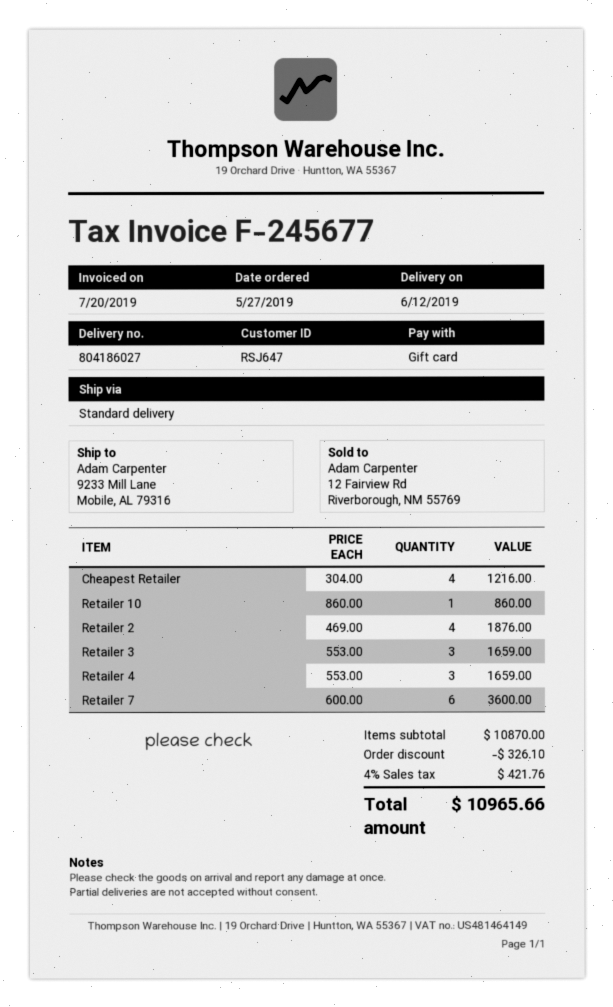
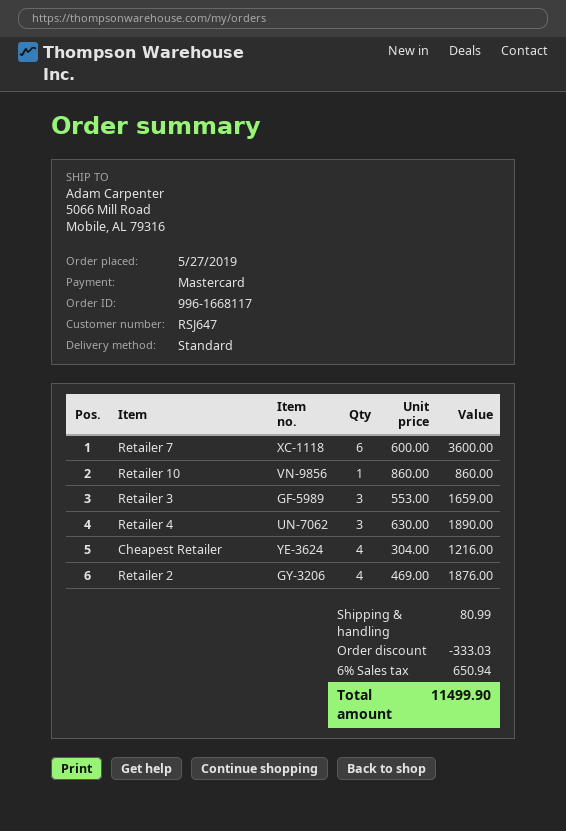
payment method: gift card -> Mastercard
ship to: 9233 Mill Lane, Mobile, AL 79316 -> 5066 Mill Road, Mobile, AL 79316
Retailer 4: 3 x 553.00 = 1659.00 -> 3 x 630.00 = 1890.00
discount: 326.10 -> 333.03
shipping: none -> 80.99
tax: 4% = 421.76 -> 6% = 650.94
total: 10965.66 -> 11499.90

